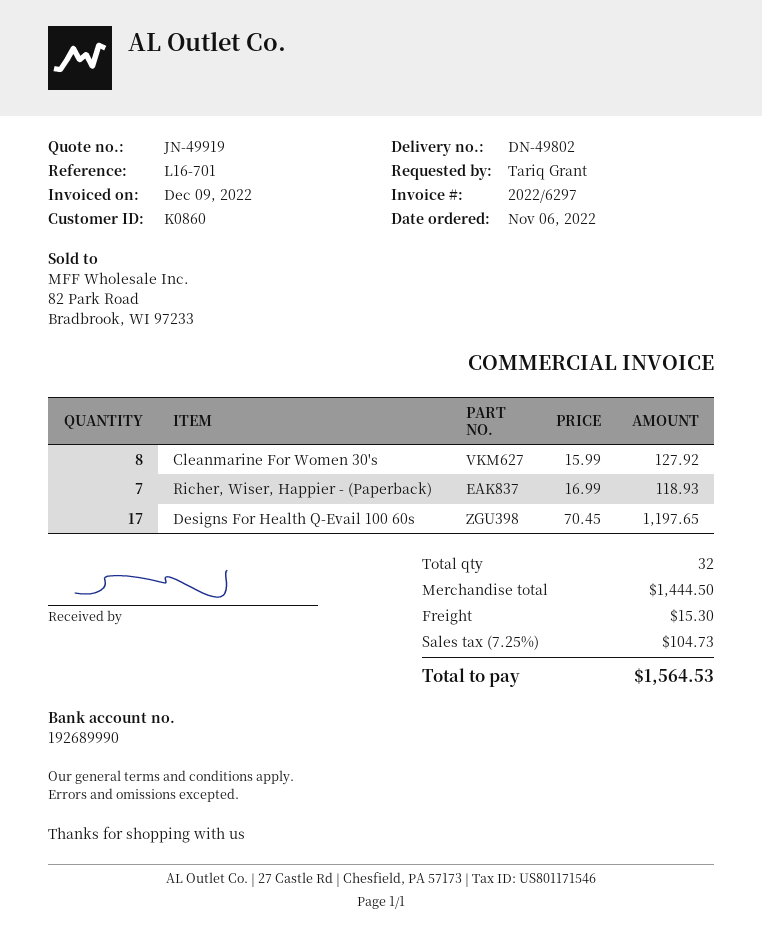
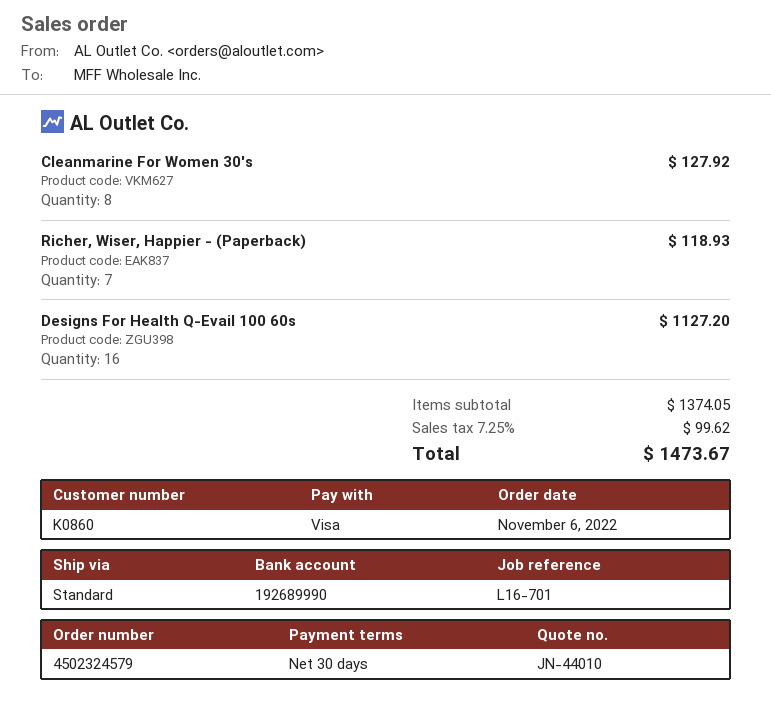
quote number: JN-49919 -> JN-44010
Designs For Health Q-Evail 100 60s: 17 for 1197.65 -> 16 for 1127.20
subtotal: 1444.50 -> 1374.05
shipping: 15.30 -> none
tax: 7.25% = 104.73 -> 7.25% = 99.62
total: 1564.53 -> 1473.67

